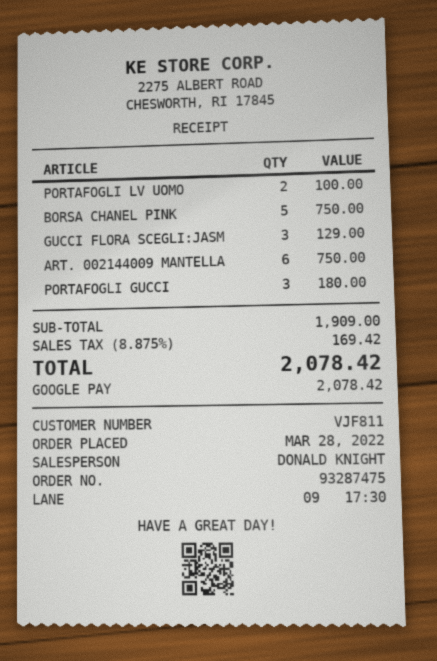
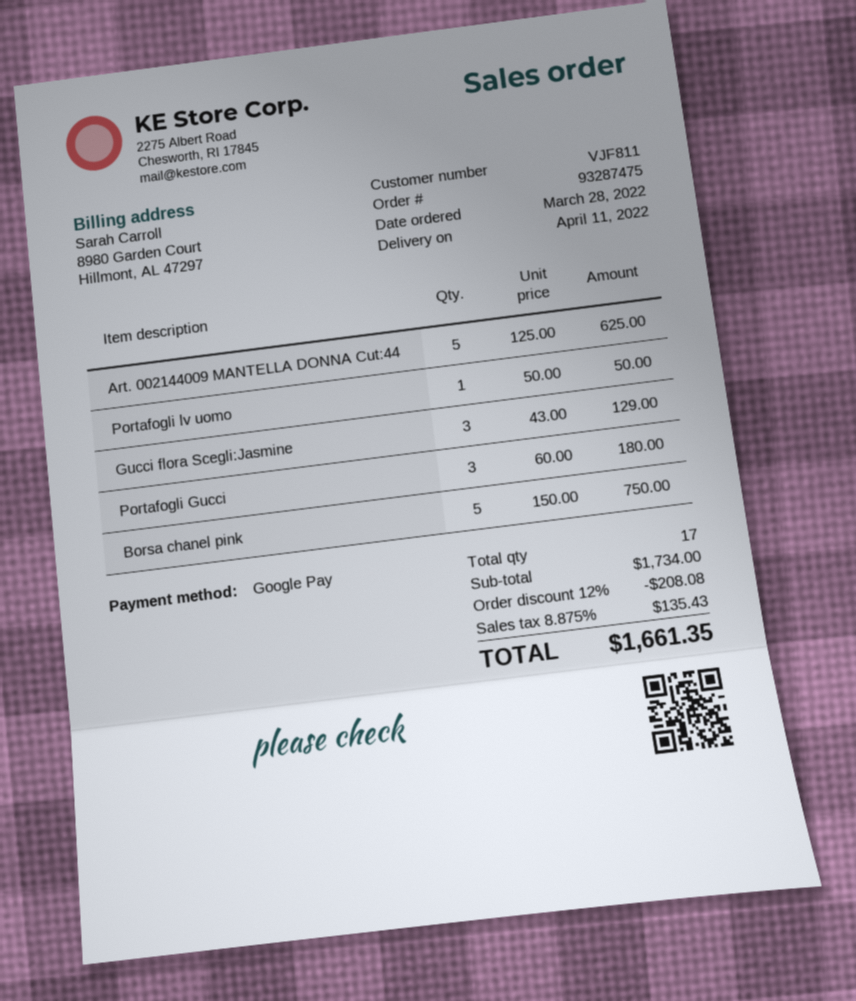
PORTAFOGLI LV UOMO: 2 for 100.00 -> 1 for 50.00
ART. 002144009 MANTELLA: 6 for 750.00 -> 5 for 625.00
subtotal: 1909.00 -> 1734.00
discount: none -> 12% = 208.08
tax: 8.875% = 169.42 -> 8.875% = 135.43
total: 2078.42 -> 1661.35

